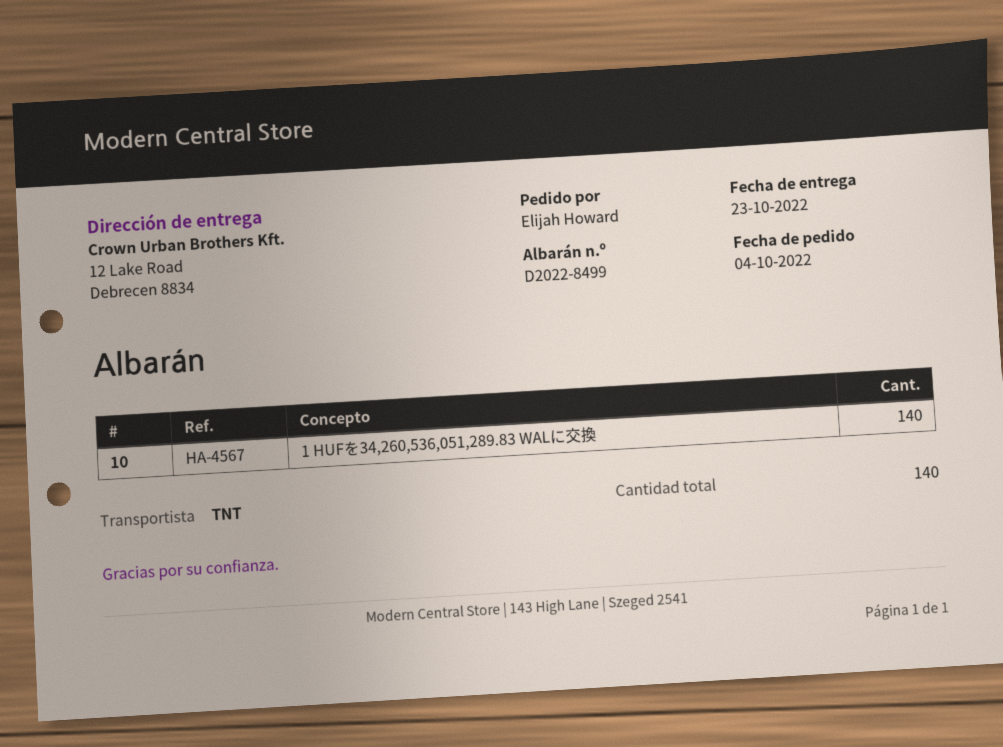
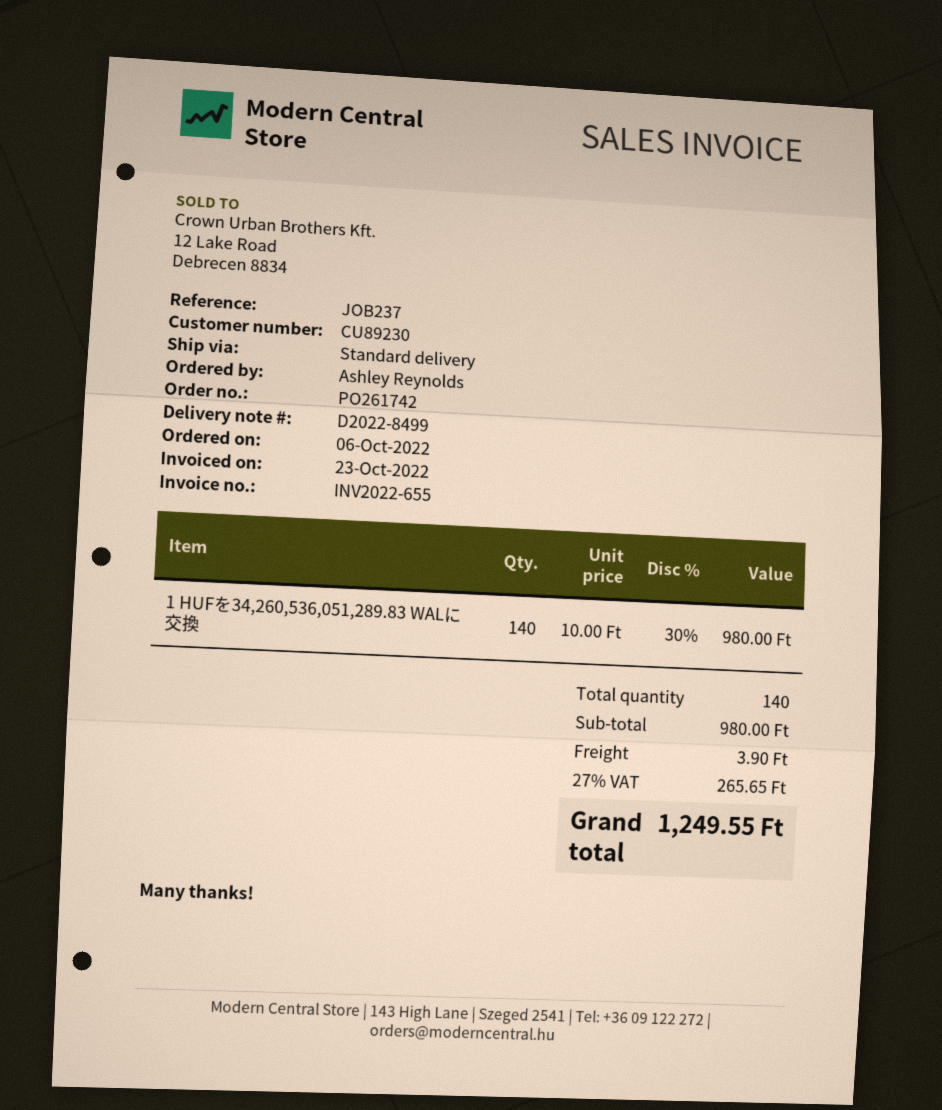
order date: 2022-10-04 -> 2022-10-06
ordered by: Elijah Howard -> Ashley Reynolds
shipping method: TNT -> standard

